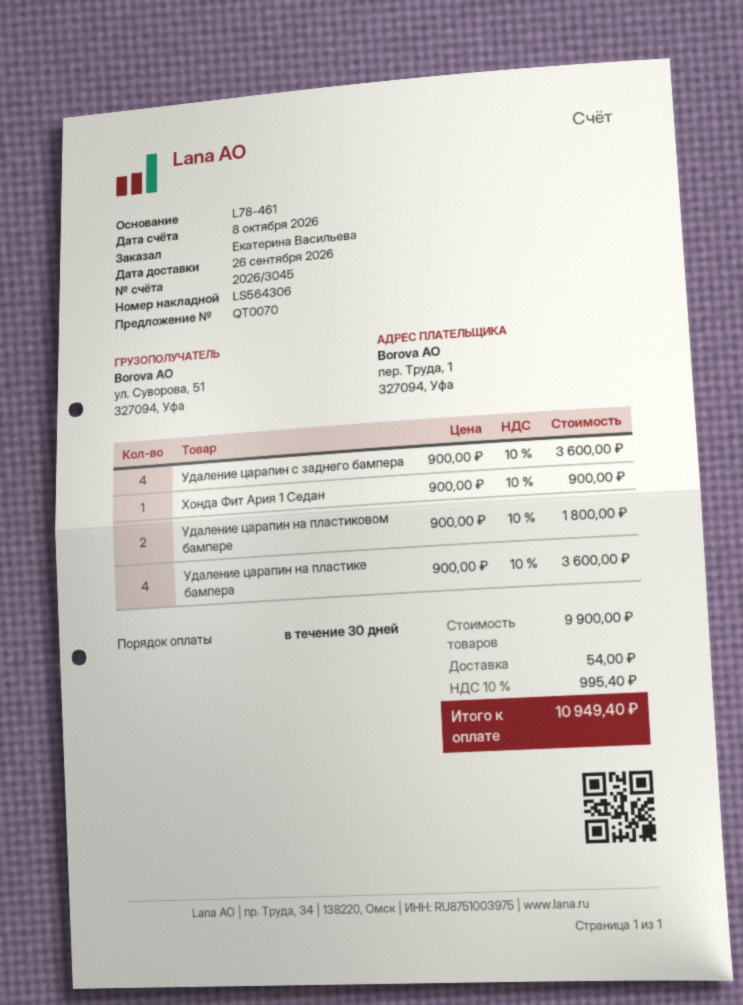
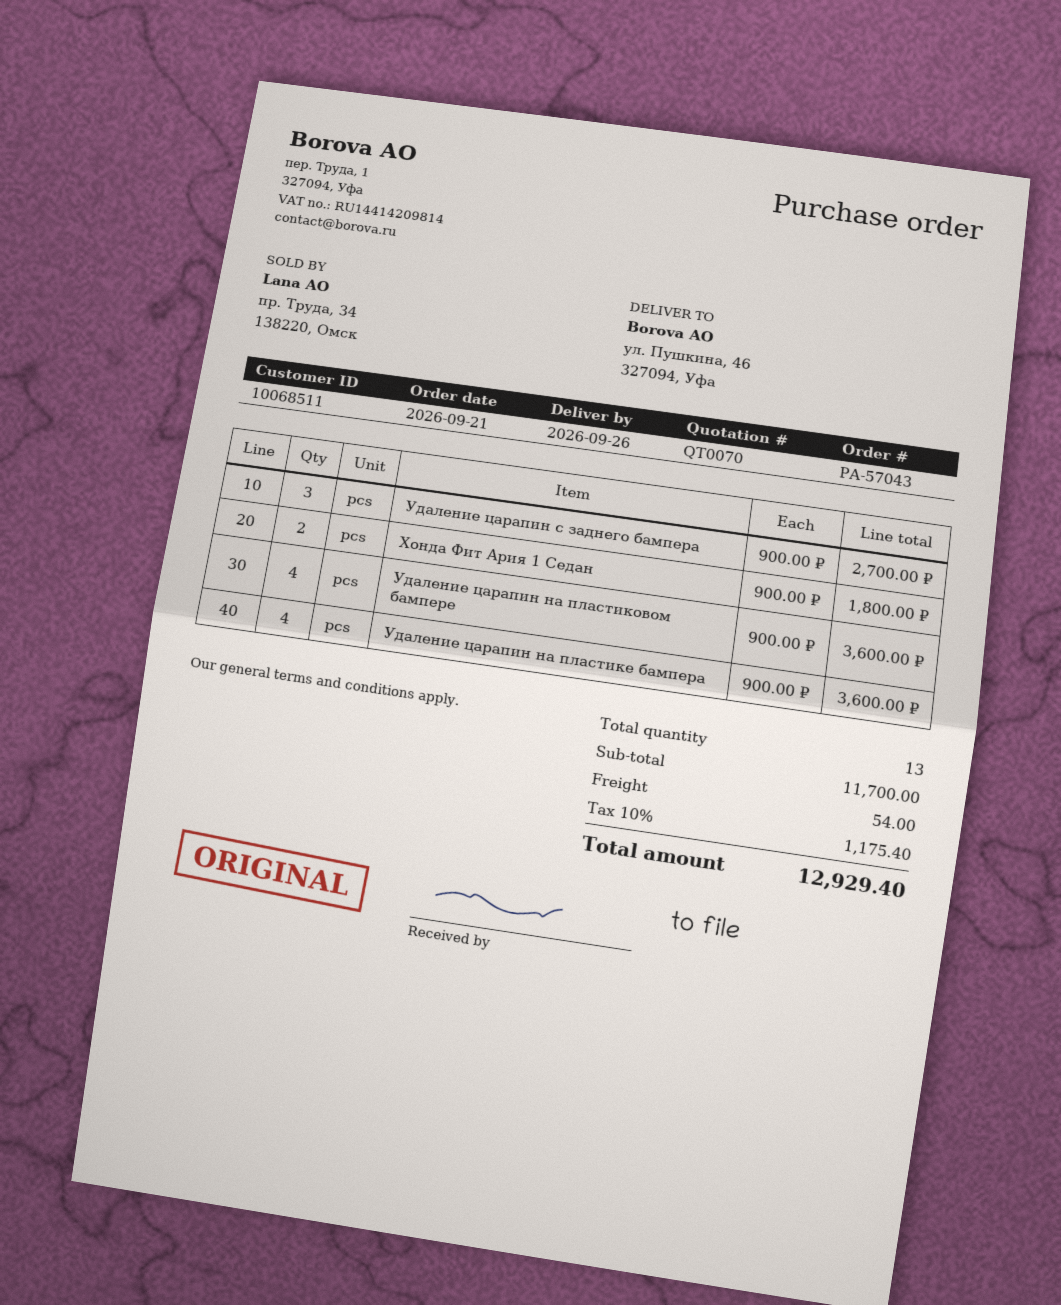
ship to: ул. Суворова, 51, 327094, Уфа -> ул. Пушкина, 46, 327094, Уфа
Удаление царапин с заднего бампера: 4 x 900.00 = 3600.00 -> 3 x 900.00 = 2700.00
Хонда Фит Ария 1 Седан: 1 x 900.00 = 900.00 -> 2 x 900.00 = 1800.00
Удаление царапин на пластиковом бампере: 2 x 900.00 = 1800.00 -> 4 x 900.00 = 3600.00
subtotal: 9900.00 -> 11700.00
tax: 10% = 995.40 -> 10% = 1175.40
total: 10949.40 -> 12929.40

